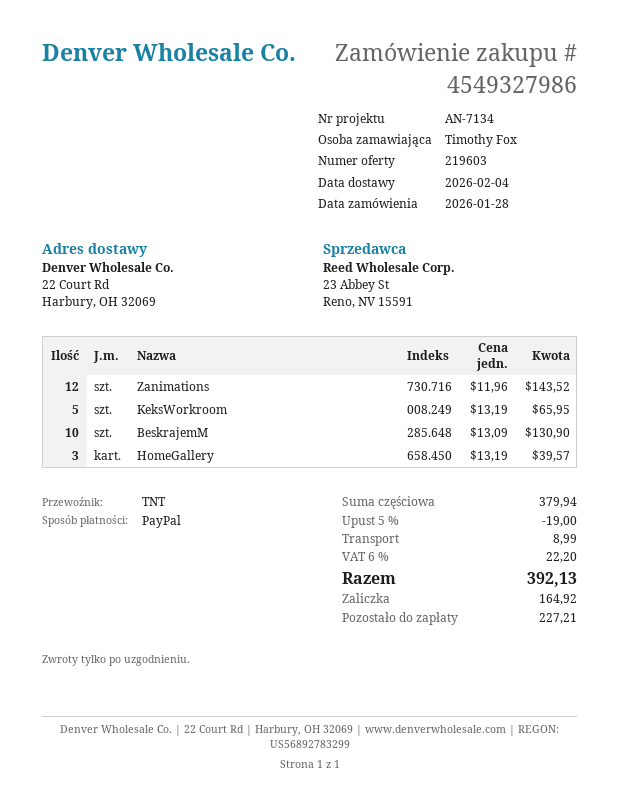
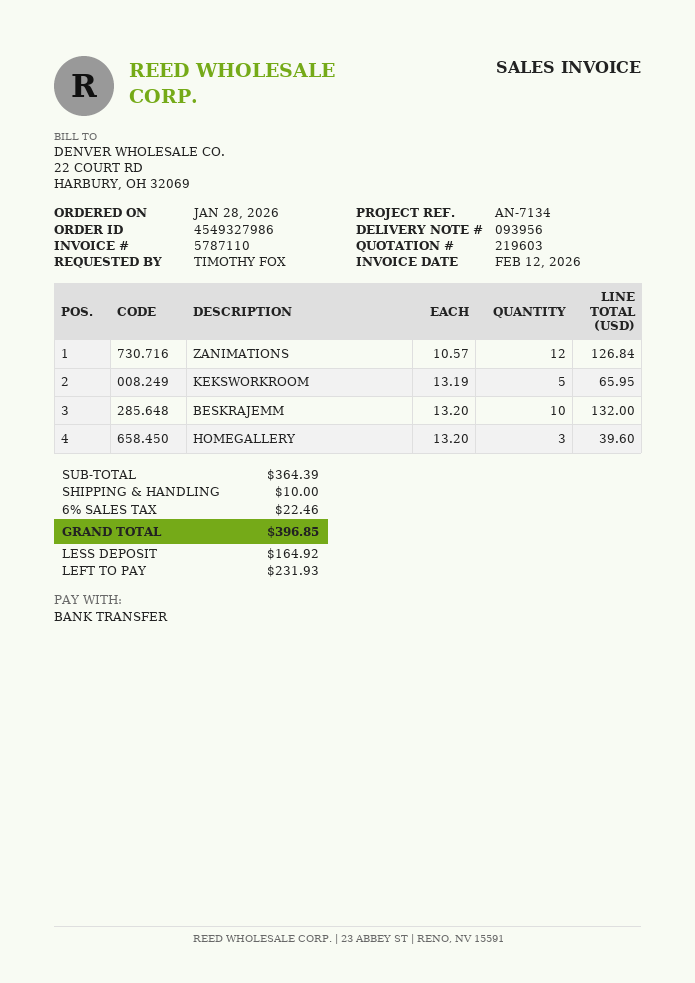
payment method: PayPal -> bank transfer
Zanimations: 12 x 11.96 = 143.52 -> 12 x 10.57 = 126.84
BeskrajemM: 10 x 13.09 = 130.90 -> 10 x 13.20 = 132.00
HomeGallery: 3 x 13.19 = 39.57 -> 3 x 13.20 = 39.60
subtotal: 379.94 -> 364.39
discount: 5% = 19.00 -> none
shipping: 8.99 -> 10.00
tax: 6% = 22.20 -> 6% = 22.46
total: 392.13 -> 396.85
balance: 227.21 -> 231.93

